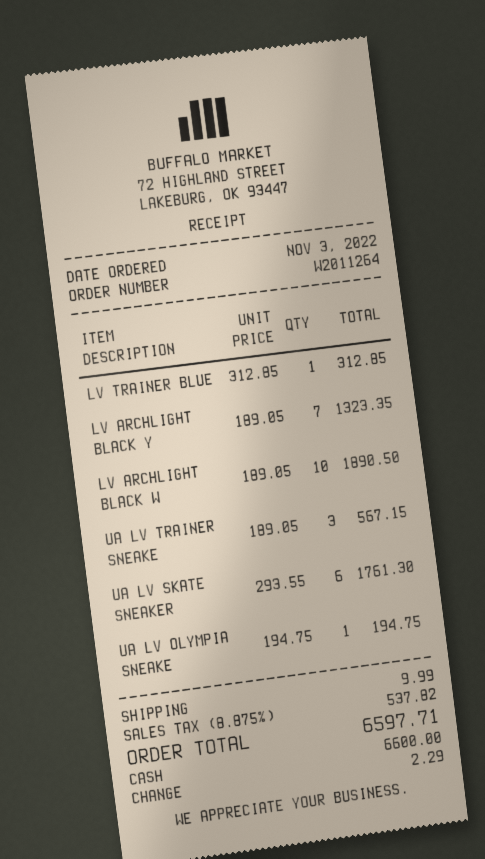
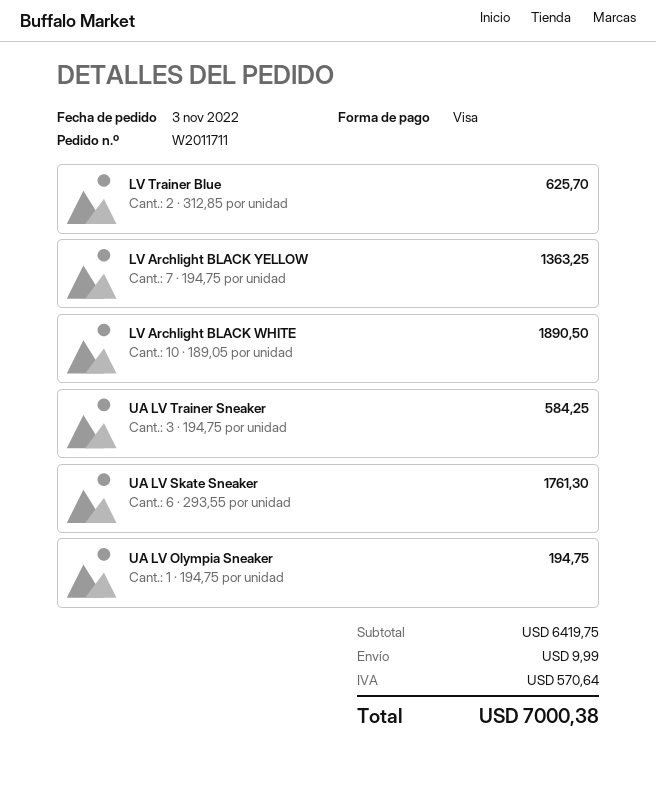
order number: W2011264 -> W2011711
payment method: cash -> Visa
LV TRAINER BLUE: 1 x 312.85 = 312.85 -> 2 x 312.85 = 625.70
LV ARCHLIGHT BLACK Y: 7 x 189.05 = 1323.35 -> 7 x 194.75 = 1363.25
UA LV TRAINER SNEAKE: 3 x 189.05 = 567.15 -> 3 x 194.75 = 584.25
tax: 537.82 -> 570.64
total: 6597.71 -> 7000.38

